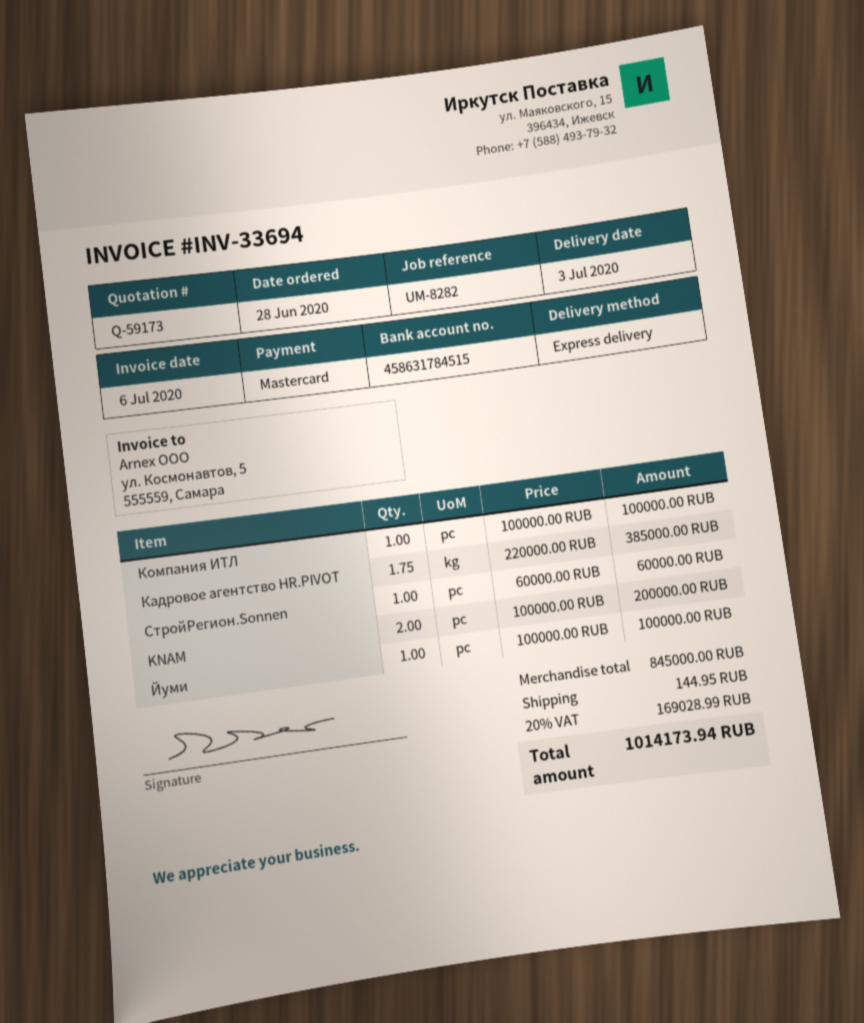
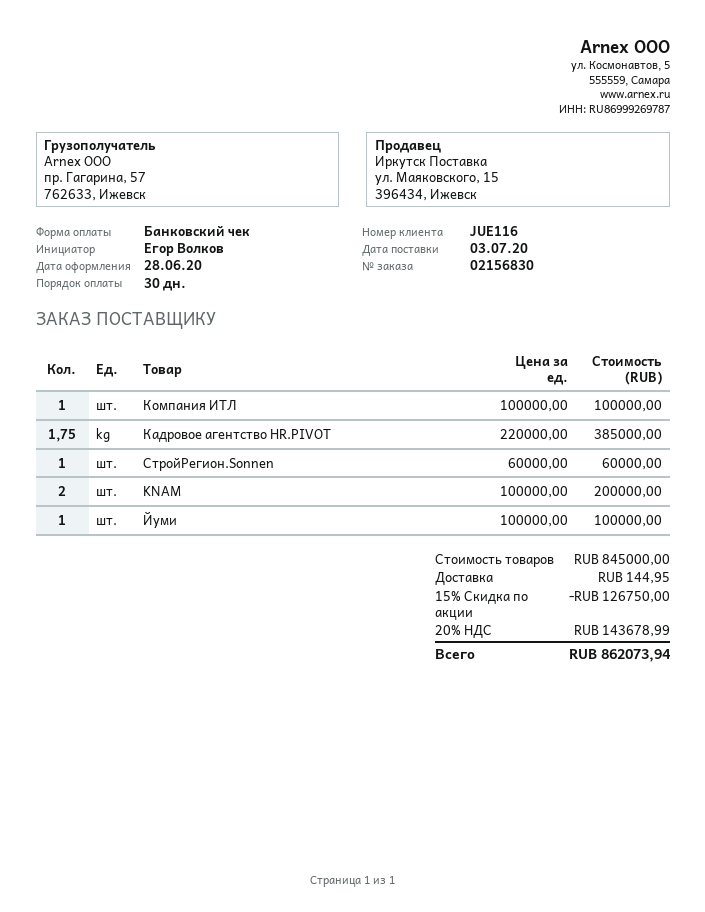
payment method: Mastercard -> cheque
discount: none -> 15% = 126750.00
tax: 20% = 169028.99 -> 20% = 143678.99
total: 1014173.94 -> 862073.94

